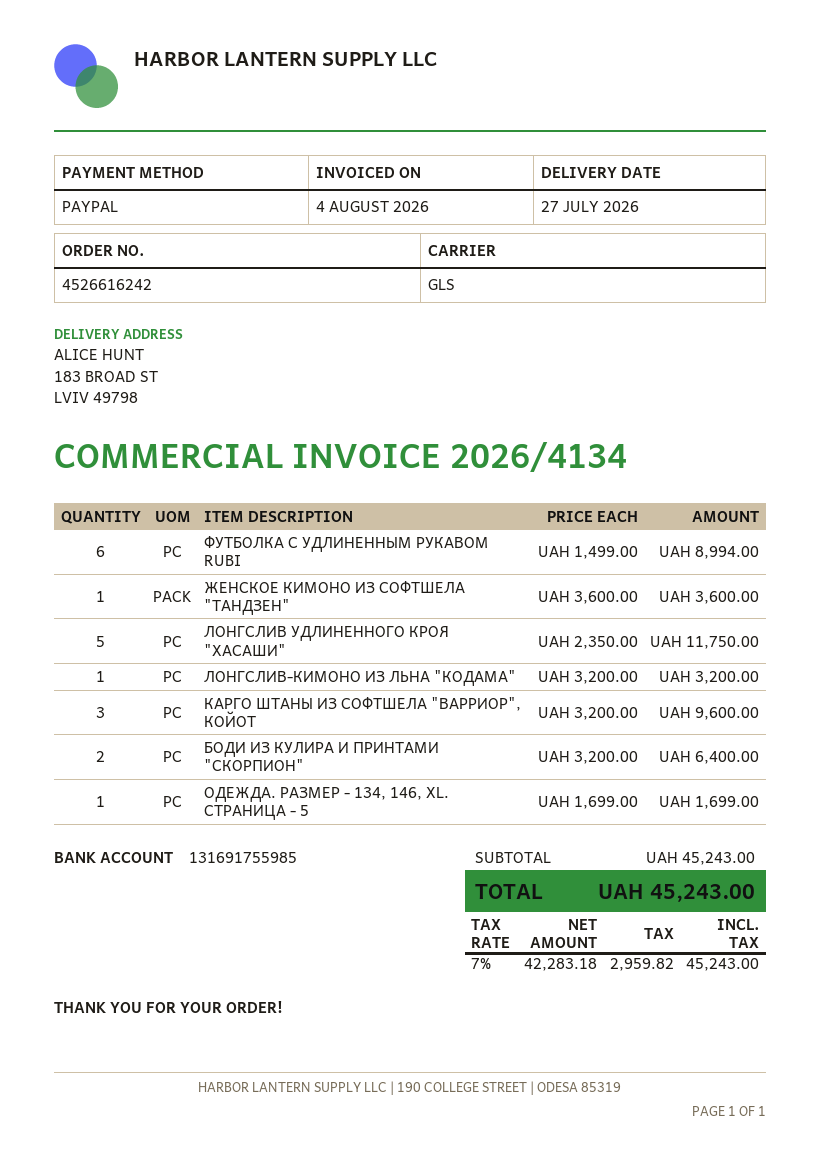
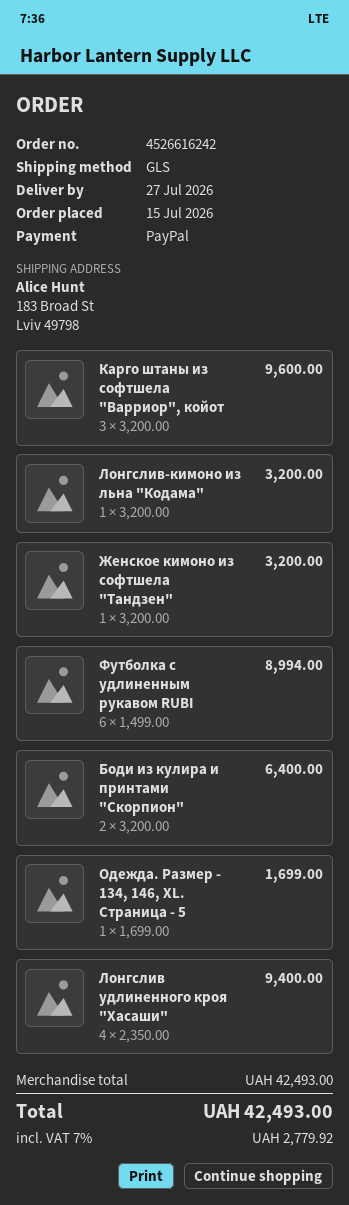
ЖЕНСКОЕ КИМОНО ИЗ СОФТШЕЛА "ТАНДЗЕН": 1 x 3600.00 = 3600.00 -> 1 x 3200.00 = 3200.00
ЛОНГСЛИВ УДЛИНЕННОГО КРОЯ "ХАСАШИ": 5 x 2350.00 = 11750.00 -> 4 x 2350.00 = 9400.00
subtotal: 45243.00 -> 42493.00
tax: 7% = 2959.82 -> 7% = 2779.92
total: 45243.00 -> 42493.00

